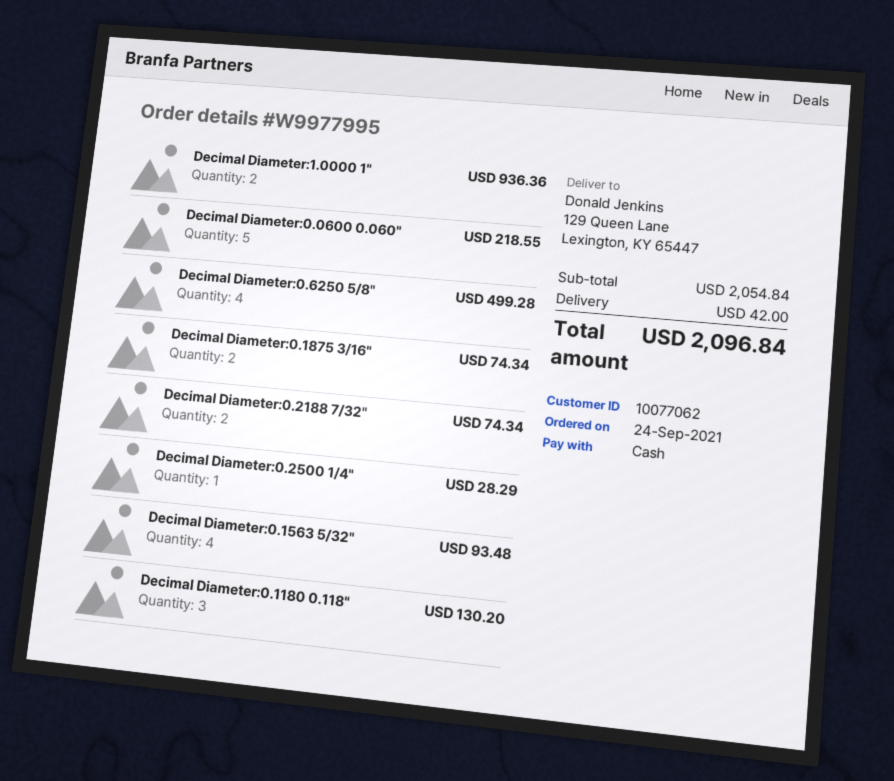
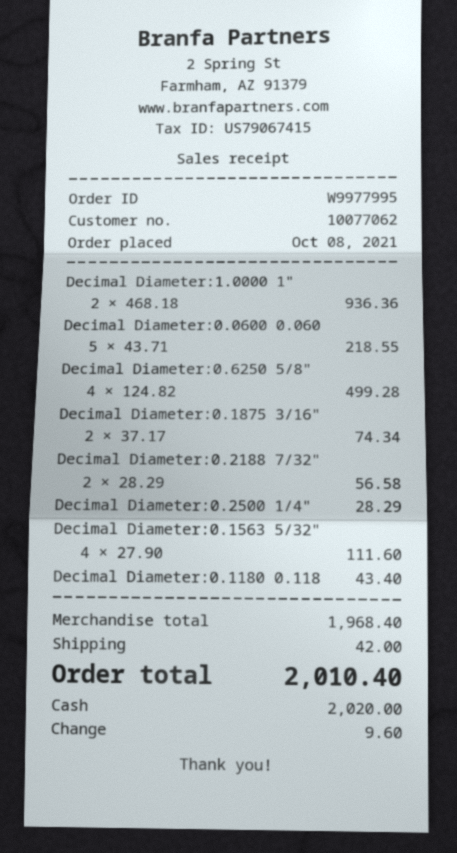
order date: 2021-09-24 -> 2021-10-08
Decimal Diameter:0.2188 7/32": 2 for 74.34 -> 2 for 56.58
Decimal Diameter:0.1563 5/32": 4 for 93.48 -> 4 for 111.60
Decimal Diameter:0.1180 0.118": 3 for 130.20 -> 1 for 43.40
subtotal: 2054.84 -> 1968.40
total: 2096.84 -> 2010.40

